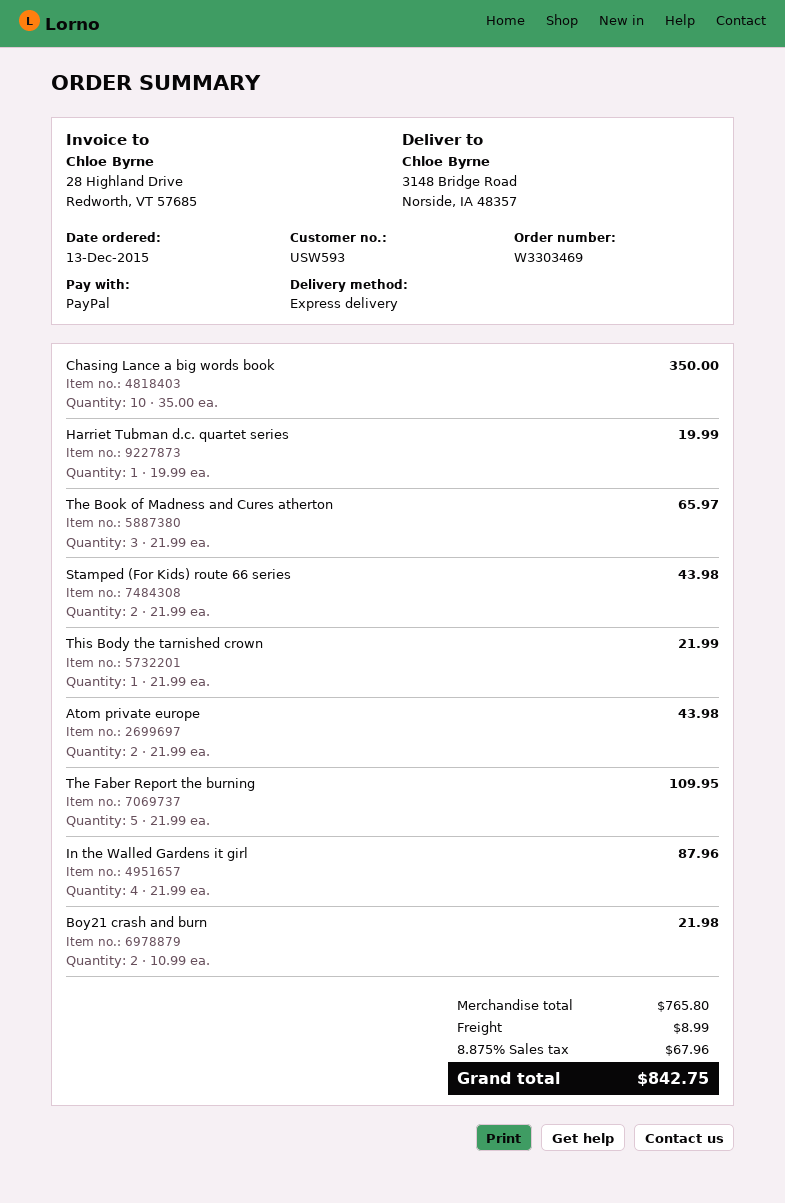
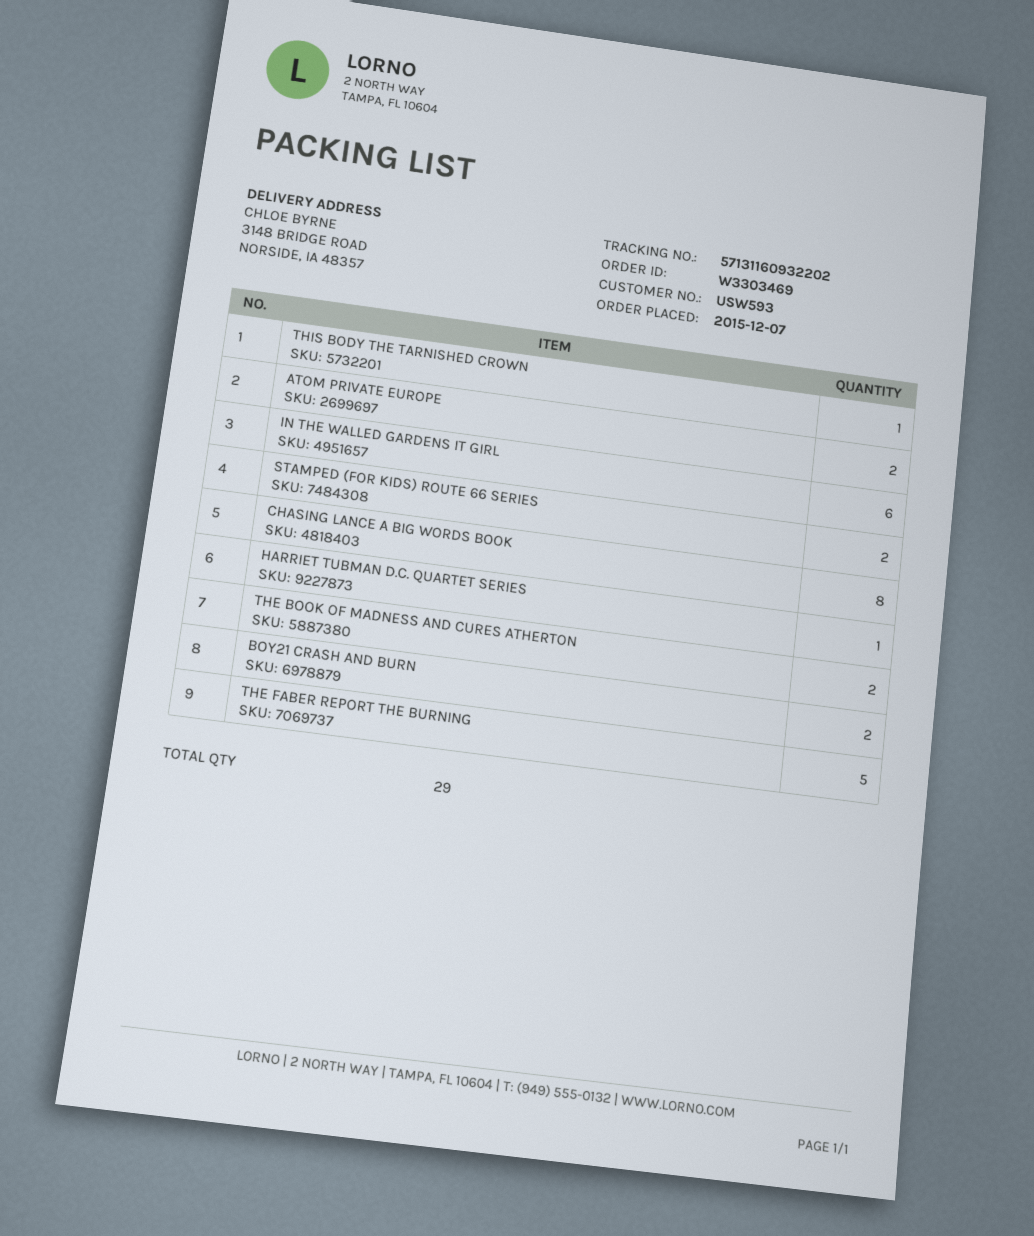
order date: 2015-12-13 -> 2015-12-07
Chasing Lance a big words book: 10 -> 8
The Book of Madness and Cures atherton: 3 -> 2
In the Walled Gardens it girl: 4 -> 6

